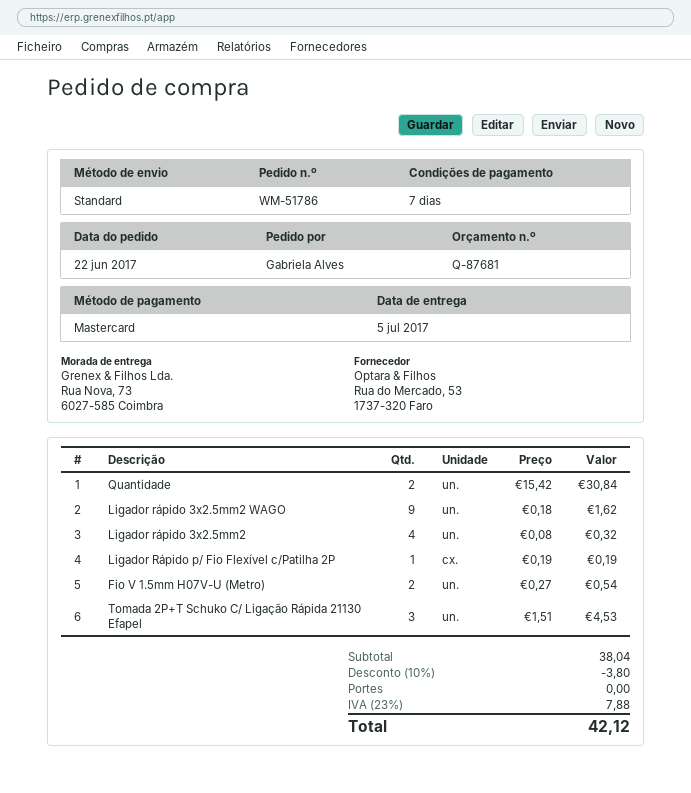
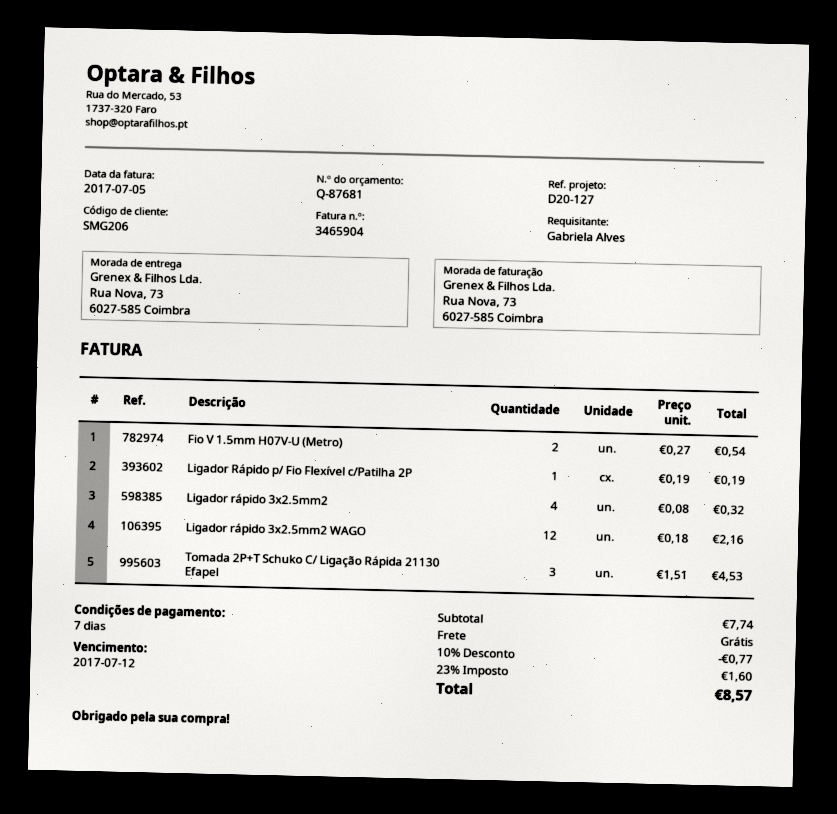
Quantidade: 2 x 15.42 = 30.84 -> none
Ligador rápido 3x2.5mm2 WAGO: 9 x 0.18 = 1.62 -> 12 x 0.18 = 2.16
subtotal: 38.04 -> 7.74
discount: 10% = 3.80 -> 10% = 0.77
tax: 23% = 7.88 -> 23% = 1.60
total: 42.12 -> 8.57

